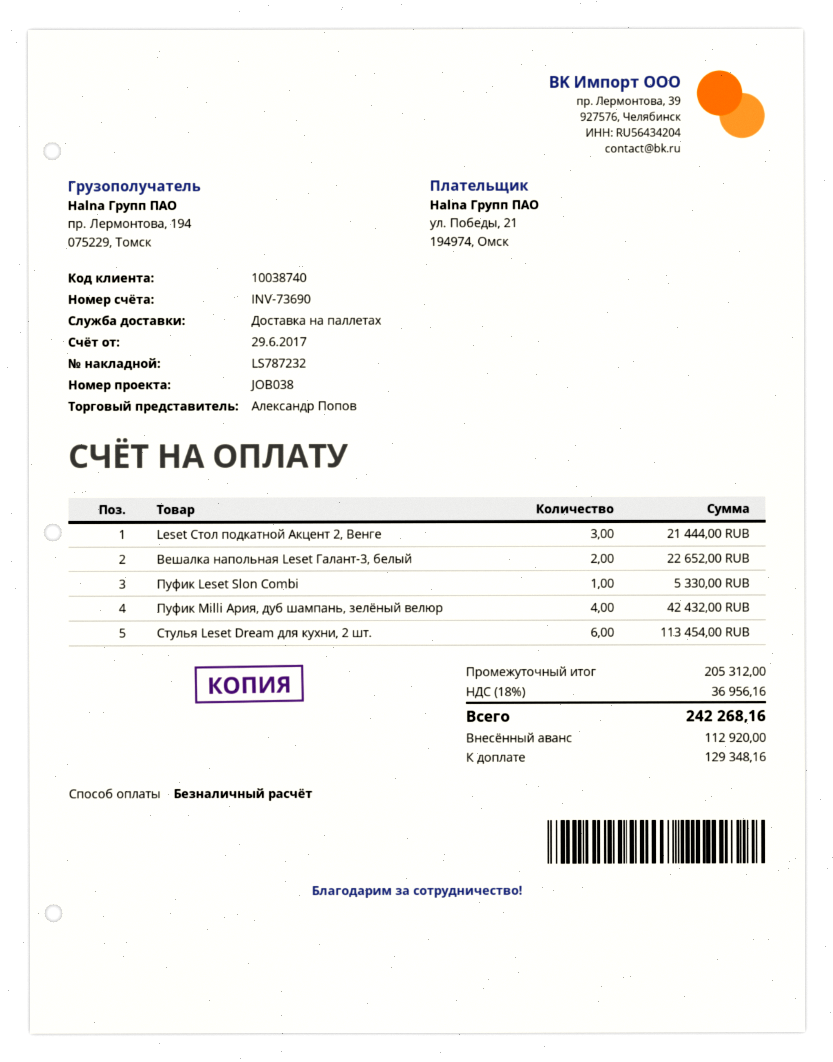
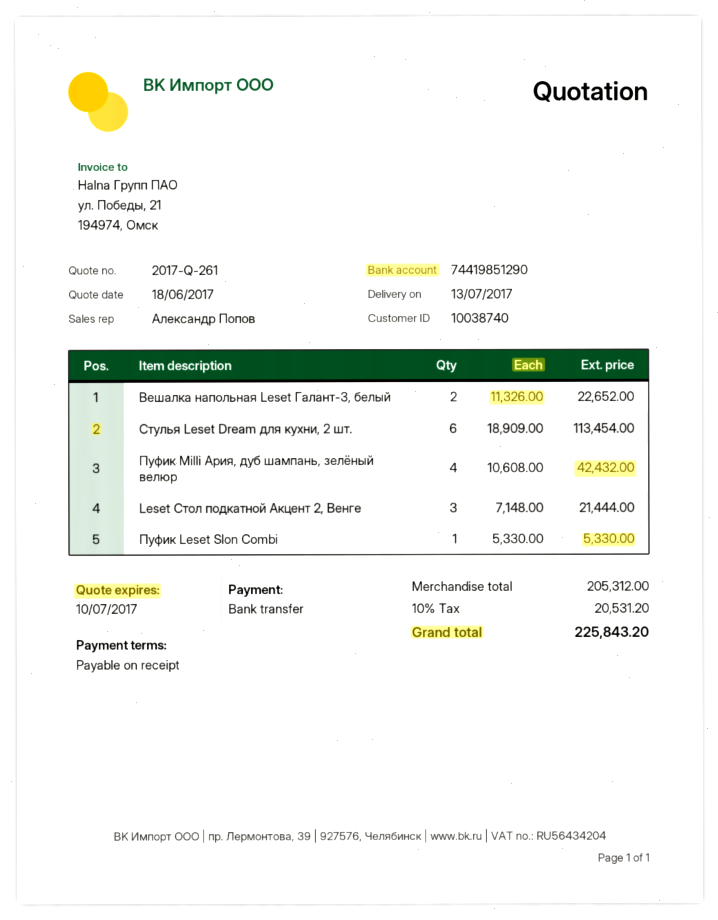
tax: 18% = 36956.16 -> 10% = 20531.20
total: 242268.16 -> 225843.20

